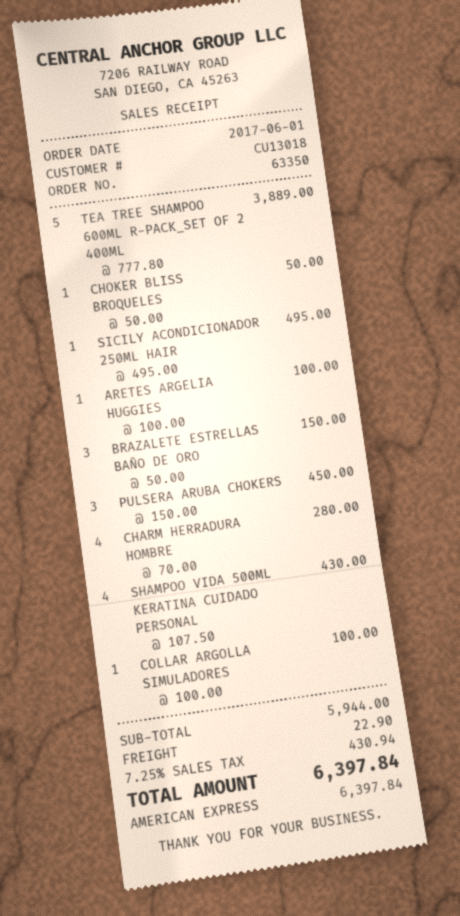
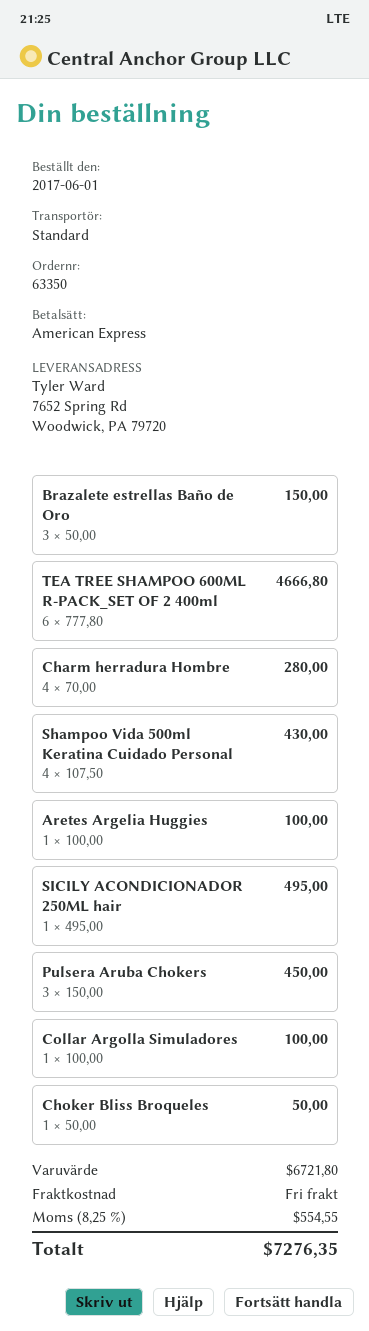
TEA TREE SHAMPOO 600ML R-PACK_SET OF 2 400ML: 5 x 777.80 = 3889.00 -> 6 x 777.80 = 4666.80
subtotal: 5944.00 -> 6721.80
shipping: 22.90 -> 0.00
tax: 7.25% = 430.94 -> 8.25% = 554.55
total: 6397.84 -> 7276.35

